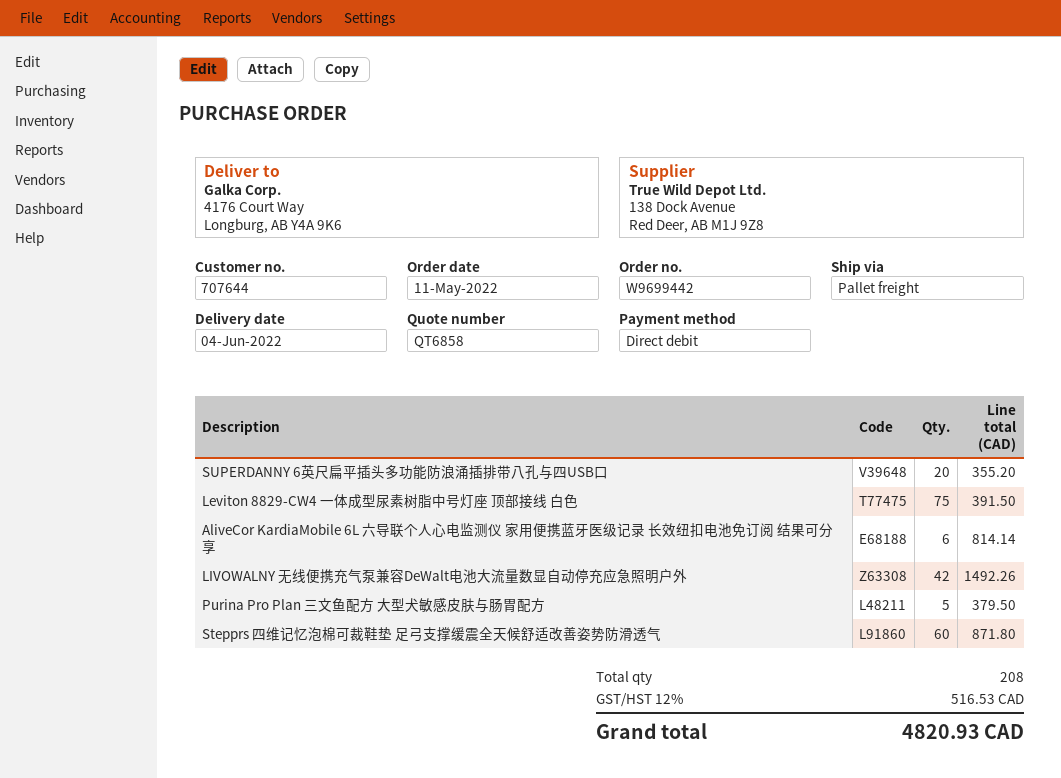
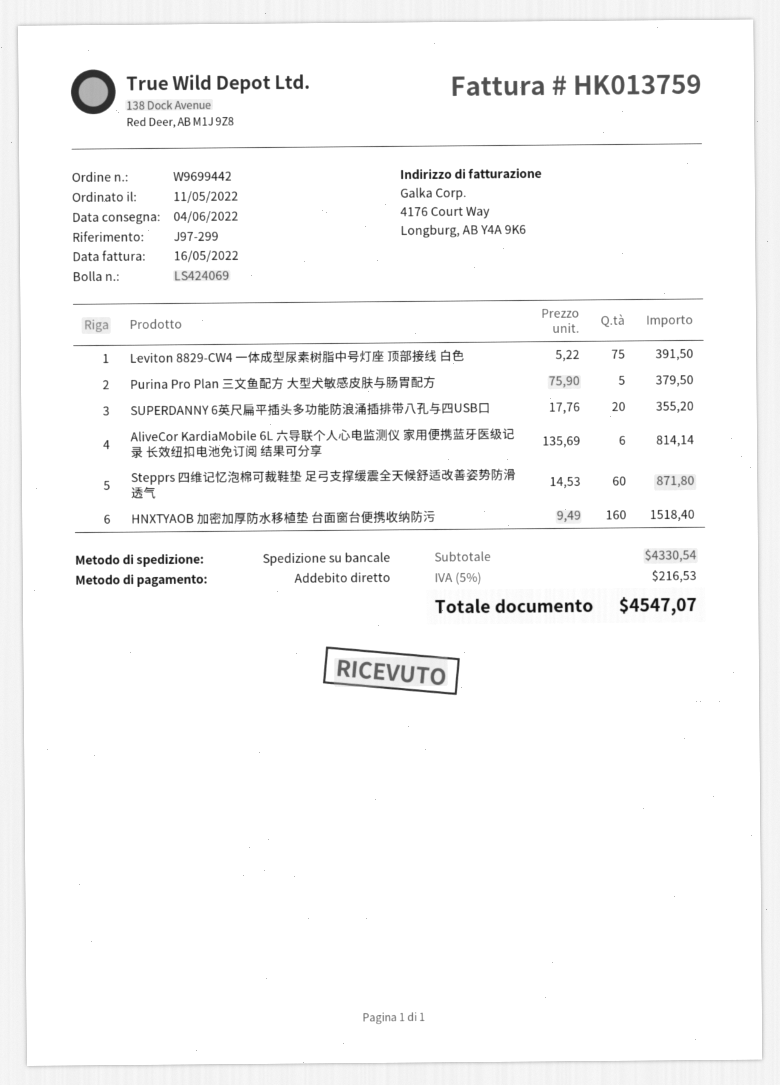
LIVOWALNY 无线便携充气泵兼容DeWalt电池大流量数显自动停充应急照明户外: 42 for 1492.26 -> none
HNXTYAOB 加密加厚防水移植垫 台面窗台便携收纳防污: none -> 160 for 1518.40
tax: 12% = 516.53 -> 5% = 216.53
total: 4820.93 -> 4547.07

